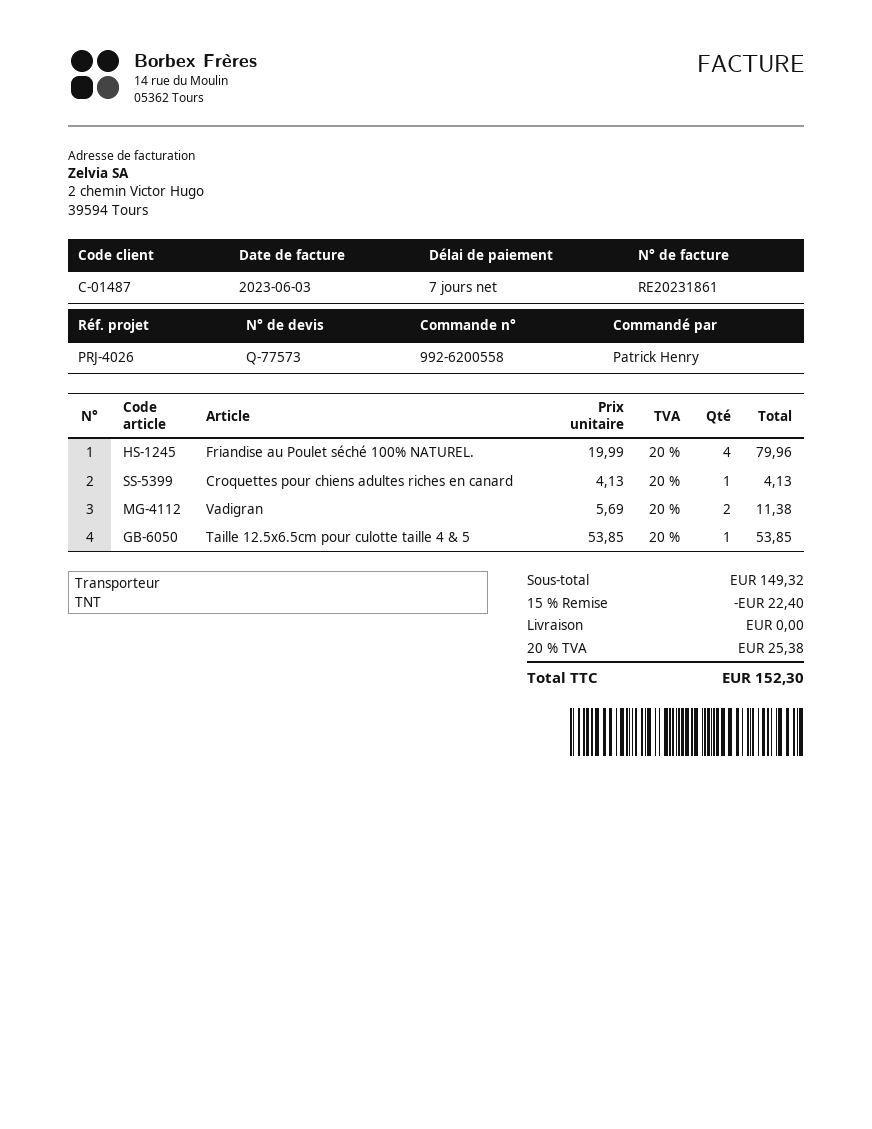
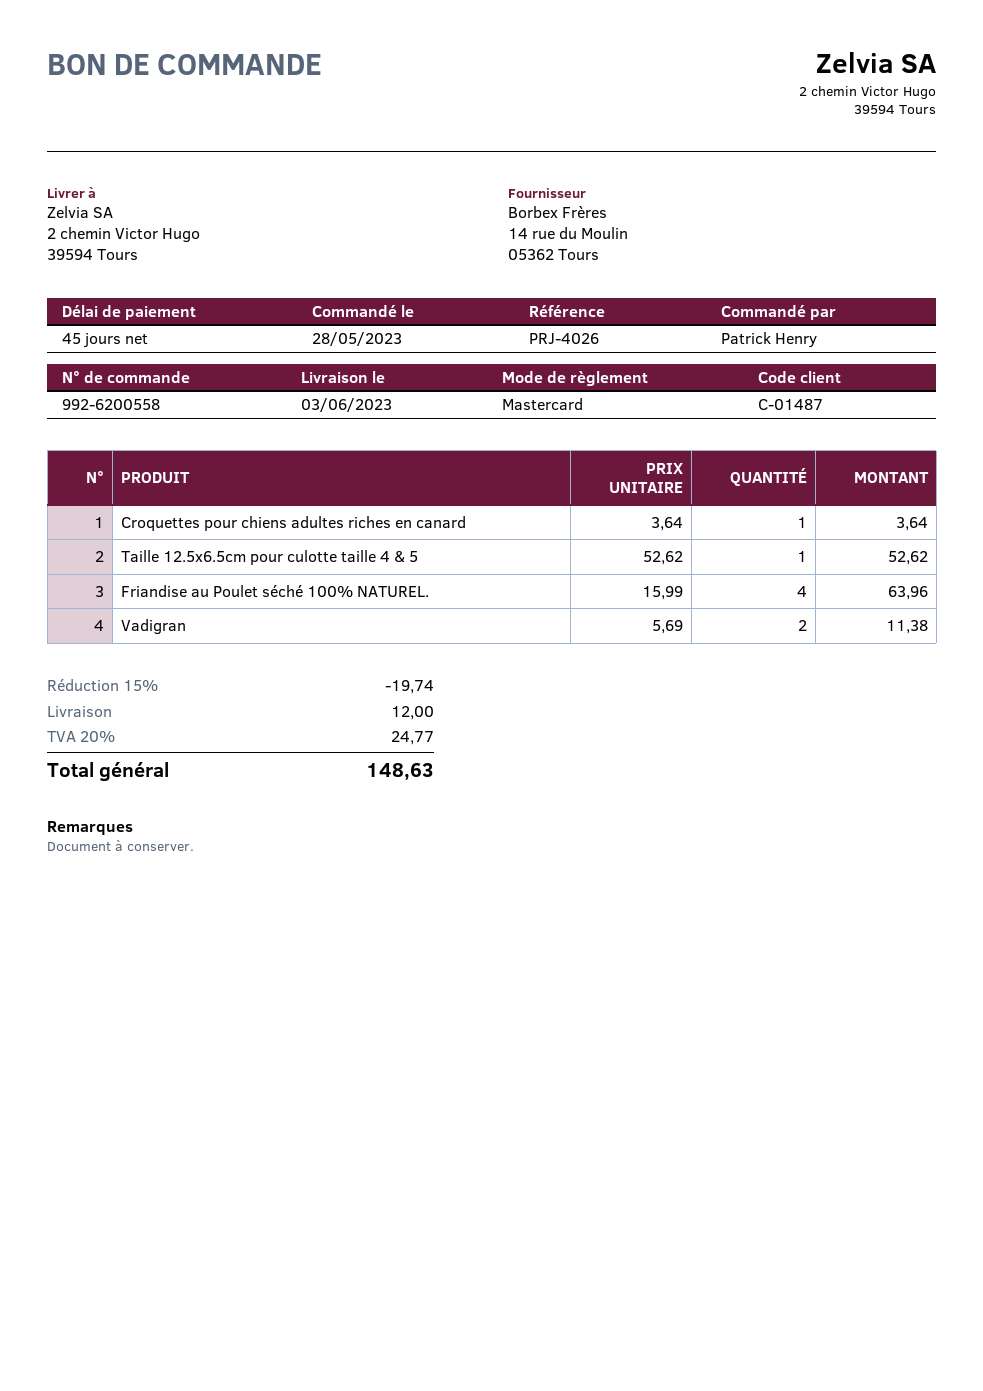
payment terms: 7 days -> 45 days
Friandise au Poulet séché 100% NATUREL.: 4 x 19.99 = 79.96 -> 4 x 15.99 = 63.96
Croquettes pour chiens adultes riches en canard: 1 x 4.13 = 4.13 -> 1 x 3.64 = 3.64
Taille 12.5x6.5cm pour culotte taille 4 & 5: 1 x 53.85 = 53.85 -> 1 x 52.62 = 52.62
discount: 15% = 22.40 -> 15% = 19.74
shipping: 0.00 -> 12.00
tax: 20% = 25.38 -> 20% = 24.77
total: 152.30 -> 148.63

